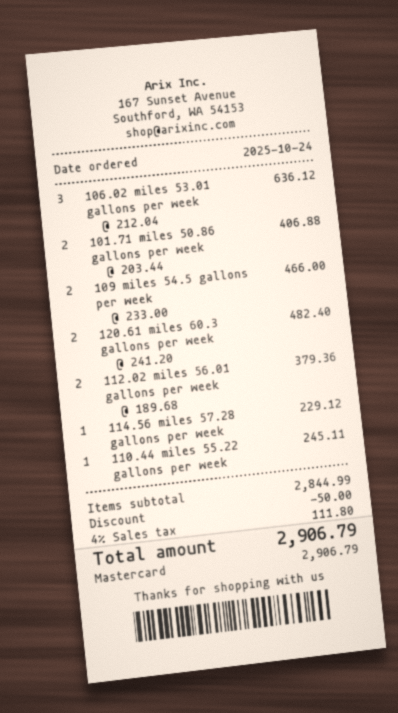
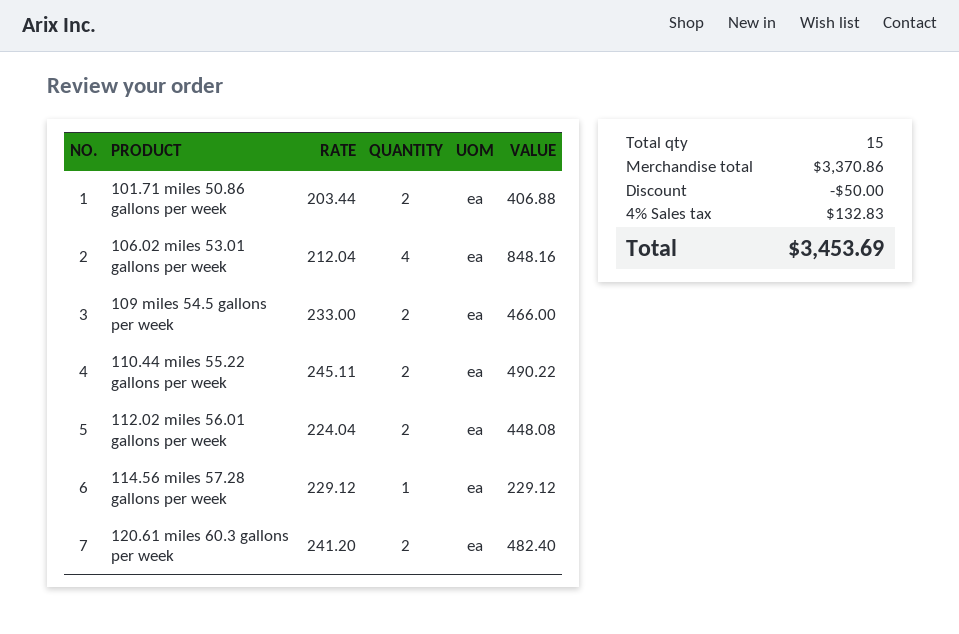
106.02 miles 53.01 gallons per week: 3 x 212.04 = 636.12 -> 4 x 212.04 = 848.16
112.02 miles 56.01 gallons per week: 2 x 189.68 = 379.36 -> 2 x 224.04 = 448.08
110.44 miles 55.22 gallons per week: 1 x 245.11 = 245.11 -> 2 x 245.11 = 490.22
subtotal: 2844.99 -> 3370.86
tax: 4% = 111.80 -> 4% = 132.83
total: 2906.79 -> 3453.69

